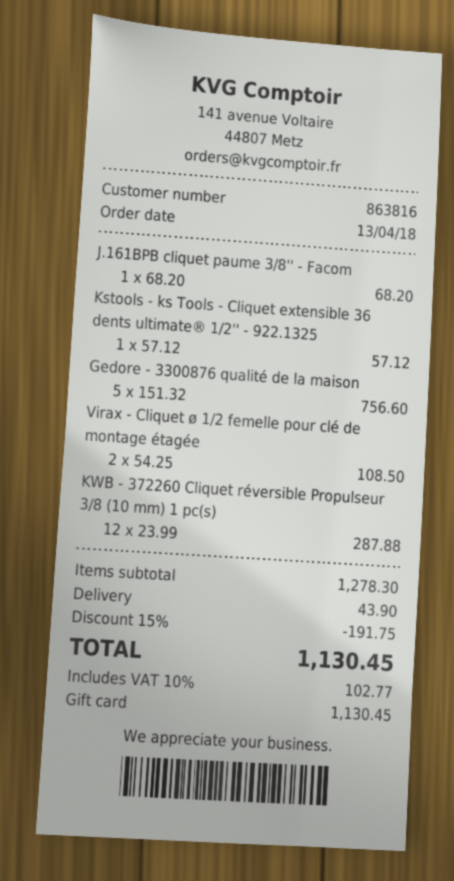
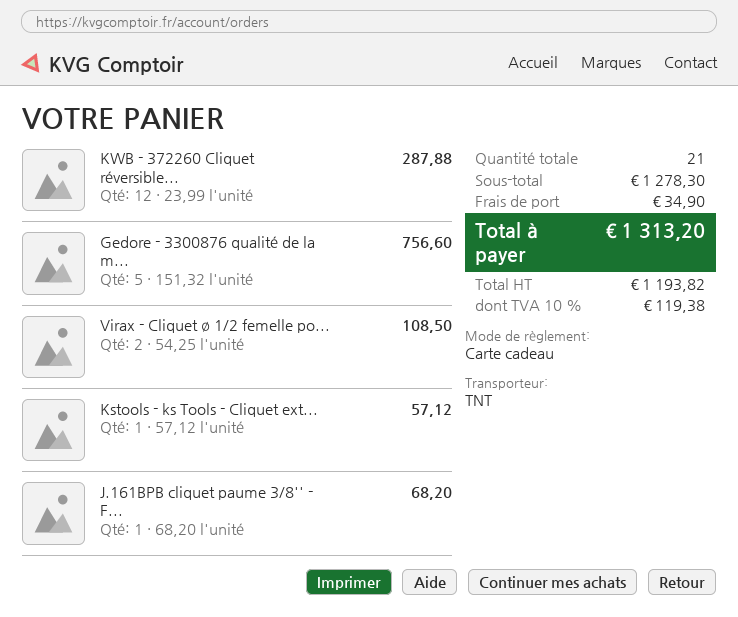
discount: 15% = 191.75 -> none
shipping: 43.90 -> 34.90
tax: 10% = 102.77 -> 10% = 119.38
total: 1130.45 -> 1313.20

